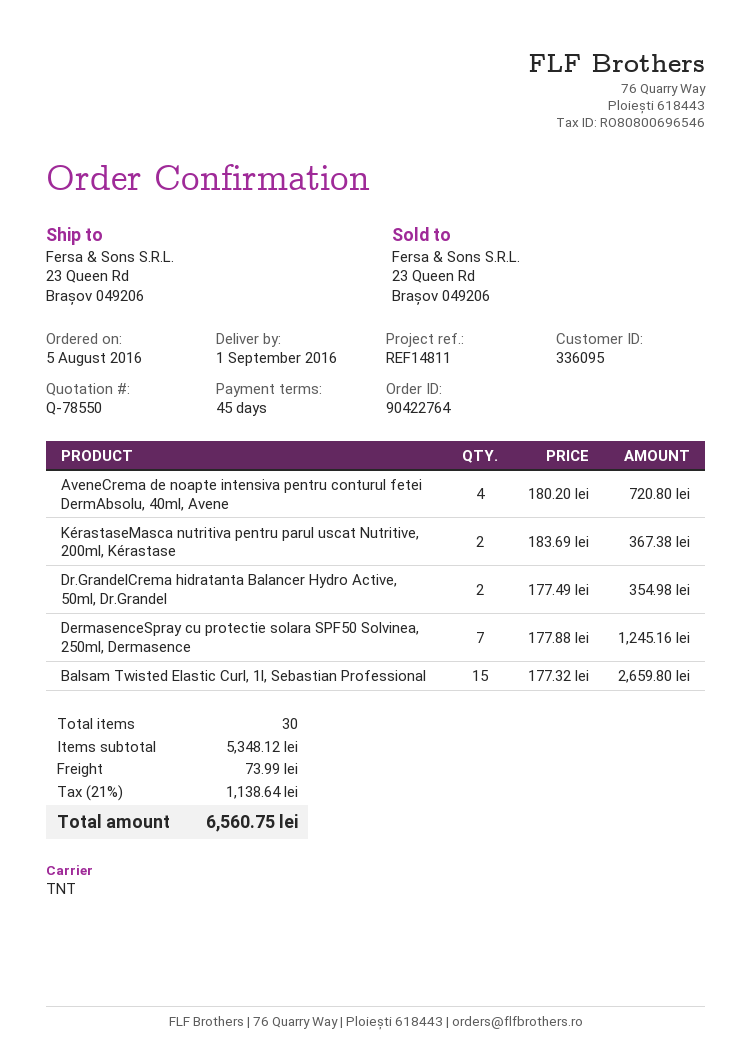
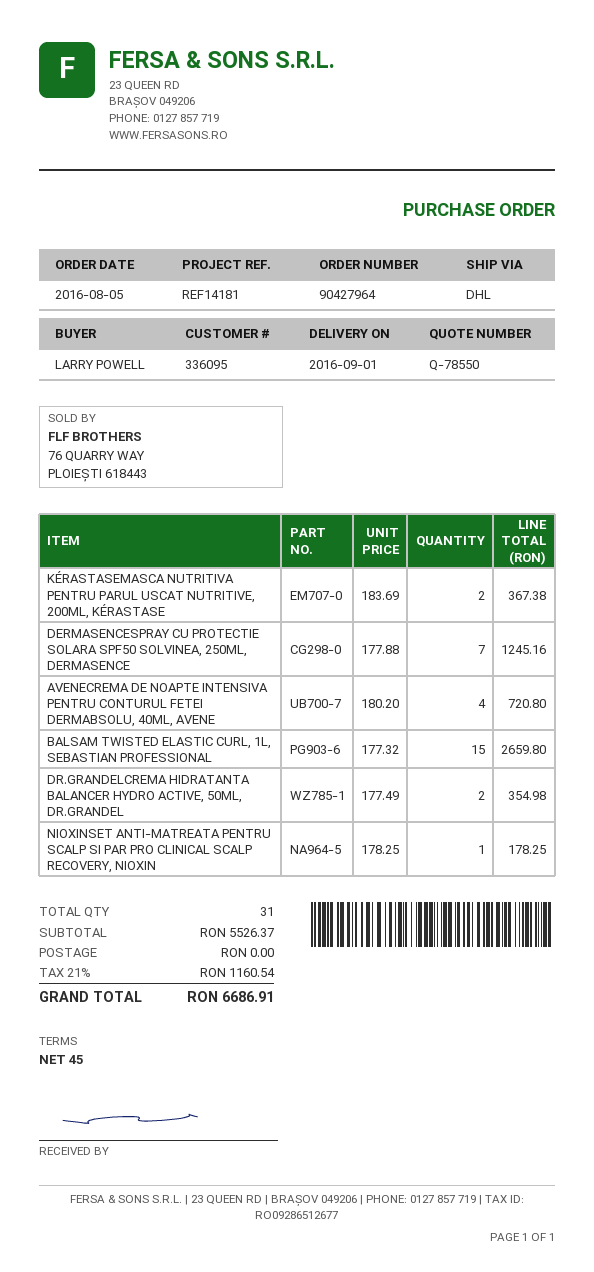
order number: 90422764 -> 90427964
reference: REF14811 -> REF14181
shipping method: TNT -> DHL
NIOXINSET ANTI-MATREATA PENTRU SCALP SI PAR PRO CLINICAL SCALP RECOVERY, NIOXIN: none -> 1 x 178.25 = 178.25
total quantity: 30 -> 31
subtotal: 5348.12 -> 5526.37
shipping: 73.99 -> 0.00
tax: 21% = 1138.64 -> 21% = 1160.54
total: 6560.75 -> 6686.91

